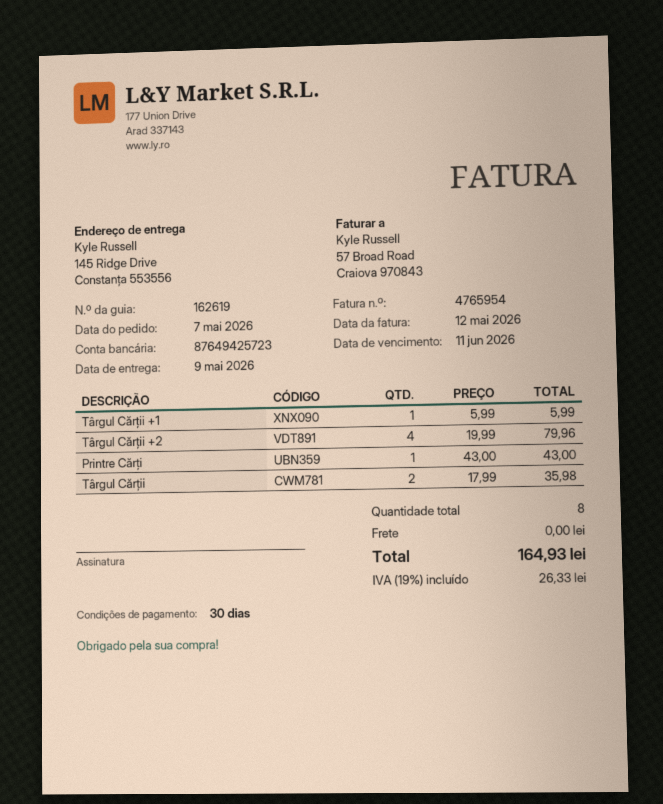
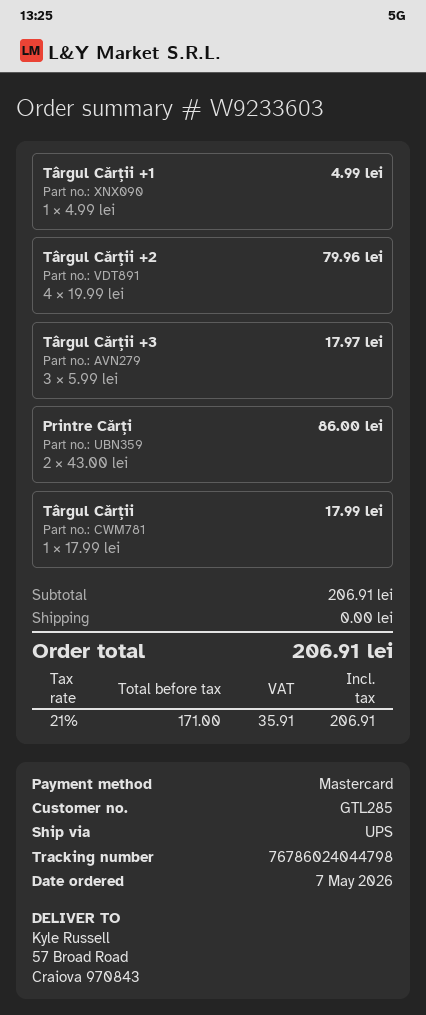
ship to: 145 Ridge Drive, Constanța 553556 -> 57 Broad Road, Craiova 970843
Târgul Cărții +1: 1 x 5.99 = 5.99 -> 1 x 4.99 = 4.99
Printre Cărți: 1 x 43.00 = 43.00 -> 2 x 43.00 = 86.00
Târgul Cărții: 2 x 17.99 = 35.98 -> 1 x 17.99 = 17.99
Târgul Cărții +3: none -> 3 x 5.99 = 17.97
tax: 19% = 26.33 -> 21% = 35.91
total: 164.93 -> 206.91

